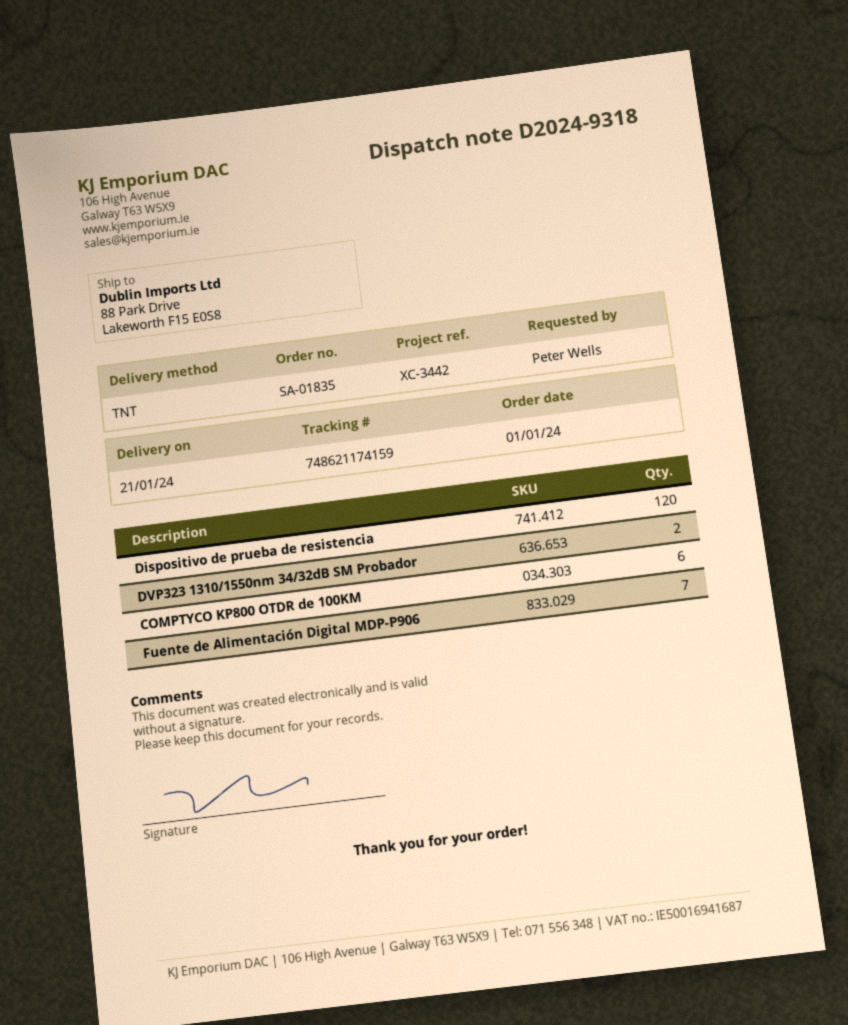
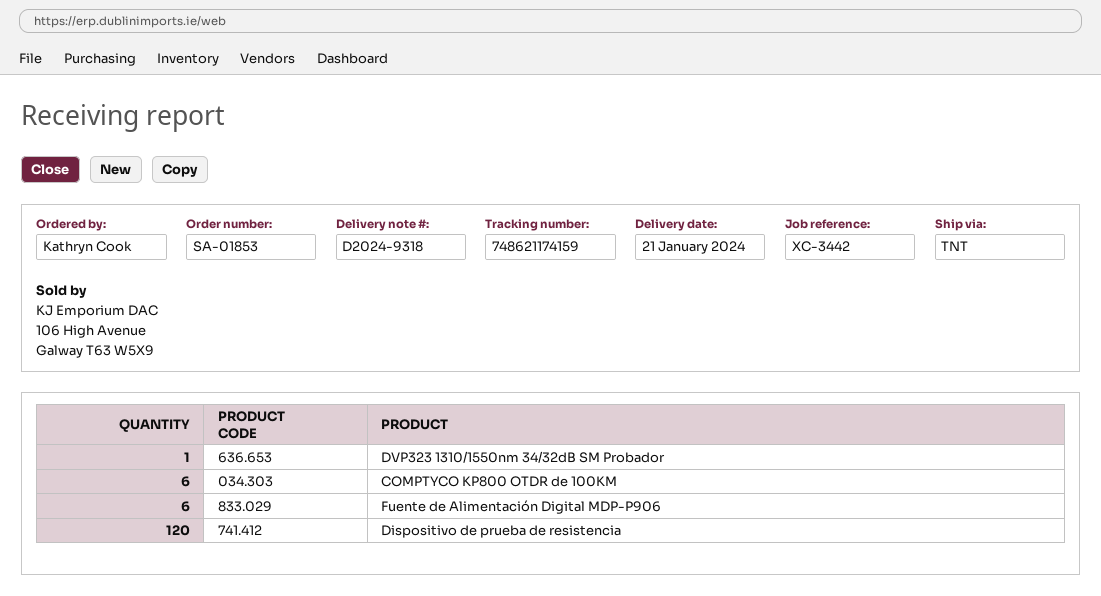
order number: SA-01835 -> SA-01853
ordered by: Peter Wells -> Kathryn Cook
DVP323 1310/1550nm 34/32dB SM Probador: 2 -> 1
Fuente de Alimentación Digital MDP-P906: 7 -> 6

